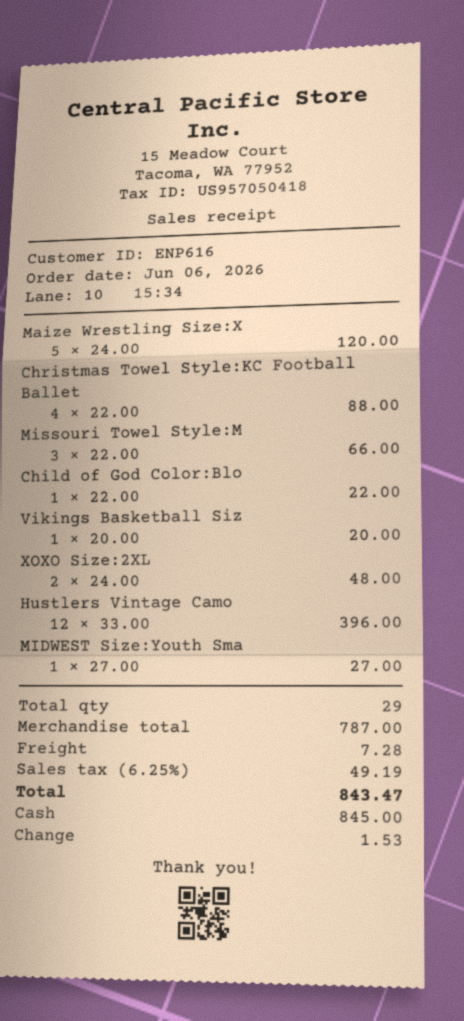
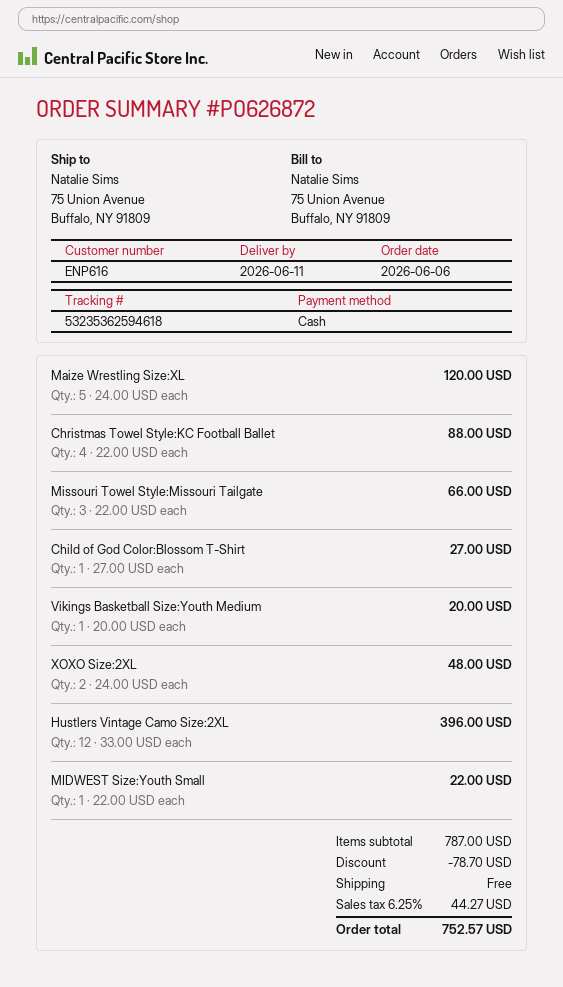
Child of God Color:Blo: 1 x 22.00 = 22.00 -> 1 x 27.00 = 27.00
MIDWEST Size:Youth Sma: 1 x 27.00 = 27.00 -> 1 x 22.00 = 22.00
discount: none -> 78.70
shipping: 7.28 -> 0.00
tax: 6.25% = 49.19 -> 6.25% = 44.27
total: 843.47 -> 752.57

